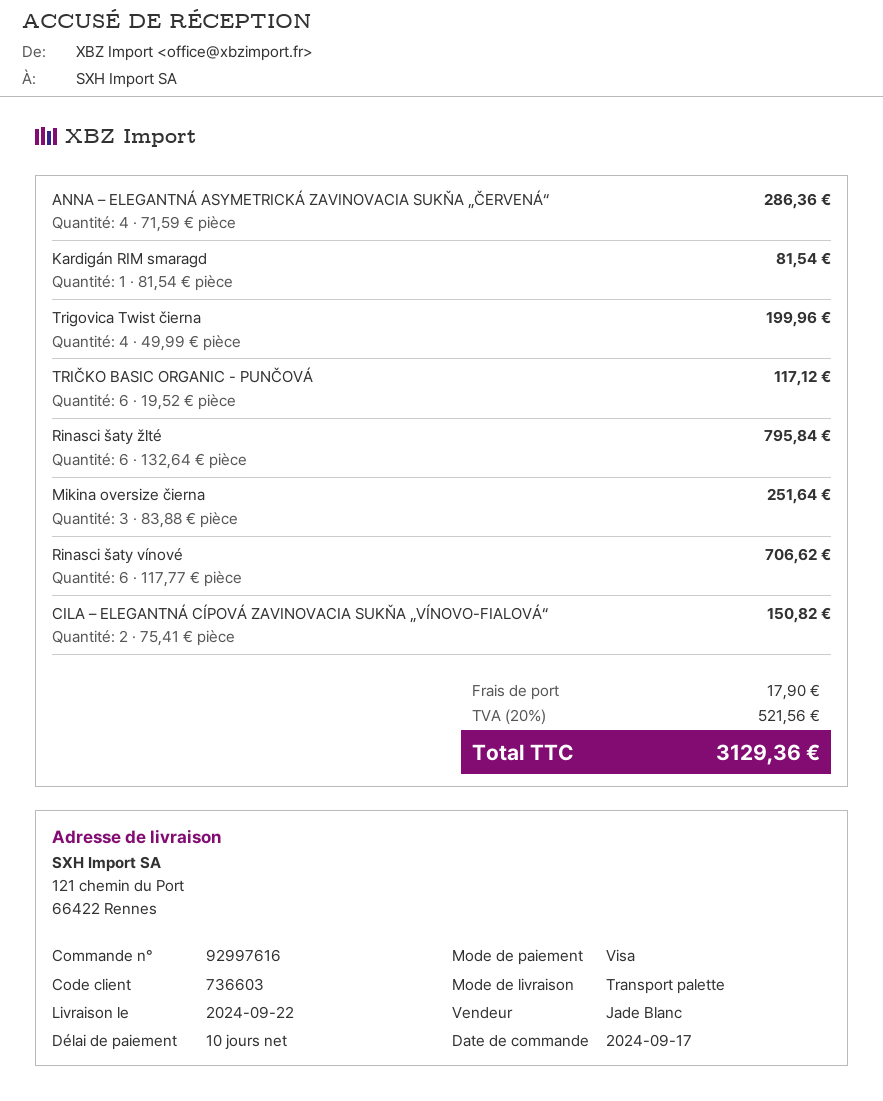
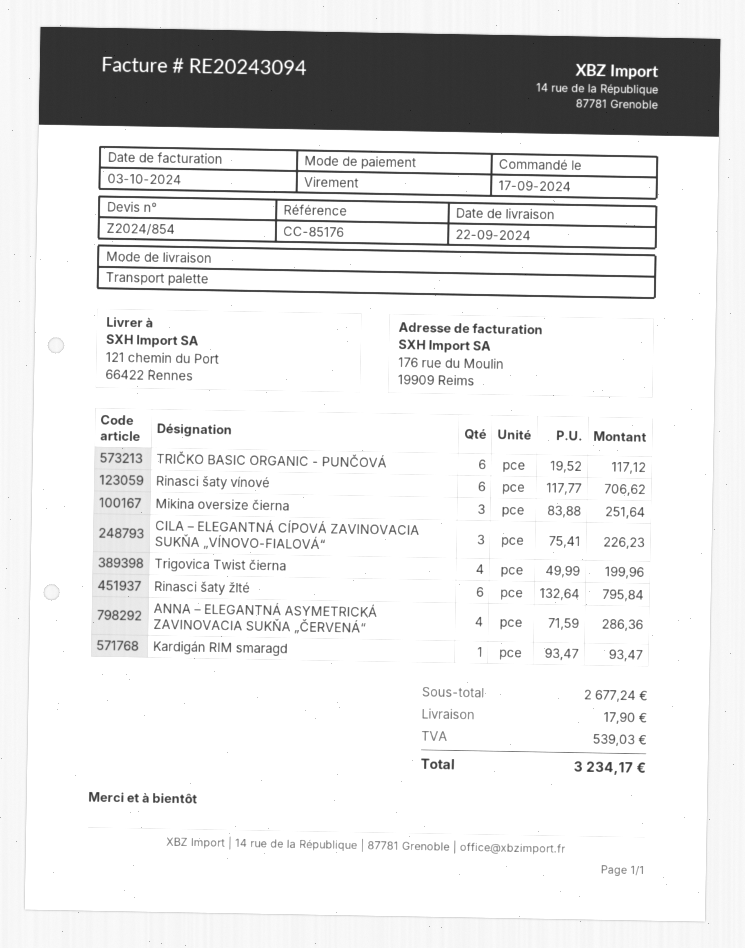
payment method: Visa -> bank transfer
Kardigán RIM smaragd: 1 x 81.54 = 81.54 -> 1 x 93.47 = 93.47
CILA – ELEGANTNÁ CÍPOVÁ ZAVINOVACIA SUKŇA „VÍNOVO-FIALOVÁ“: 2 x 75.41 = 150.82 -> 3 x 75.41 = 226.23
tax: 521.56 -> 539.03
total: 3129.36 -> 3234.17

